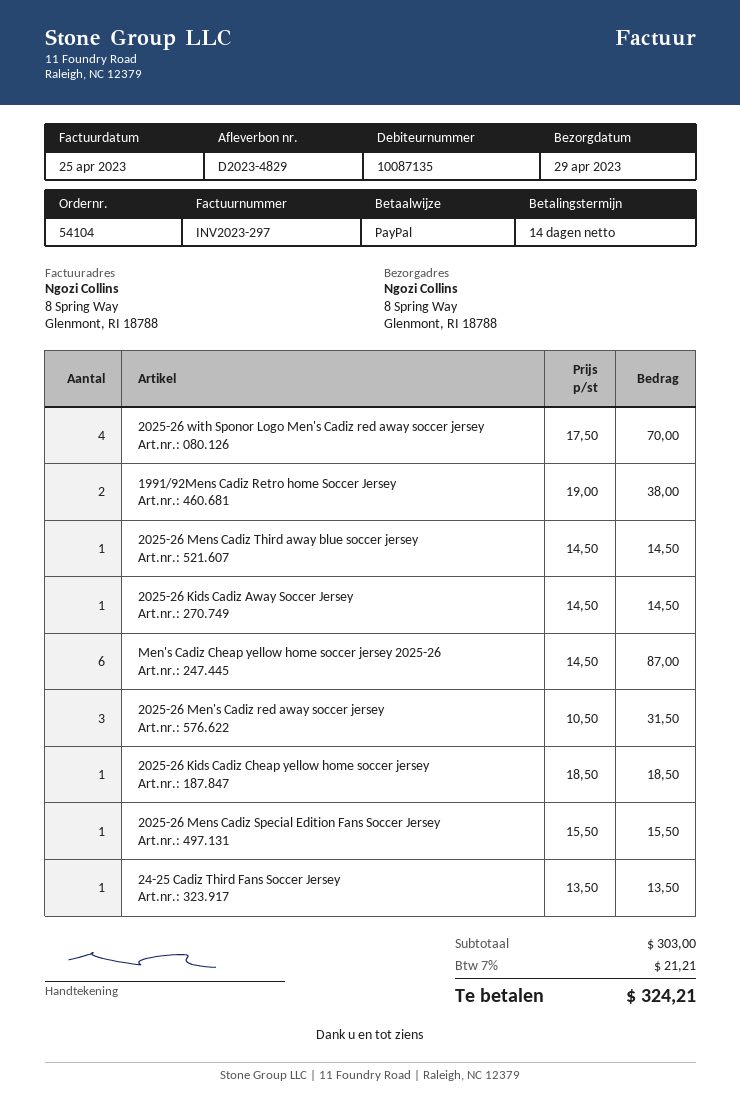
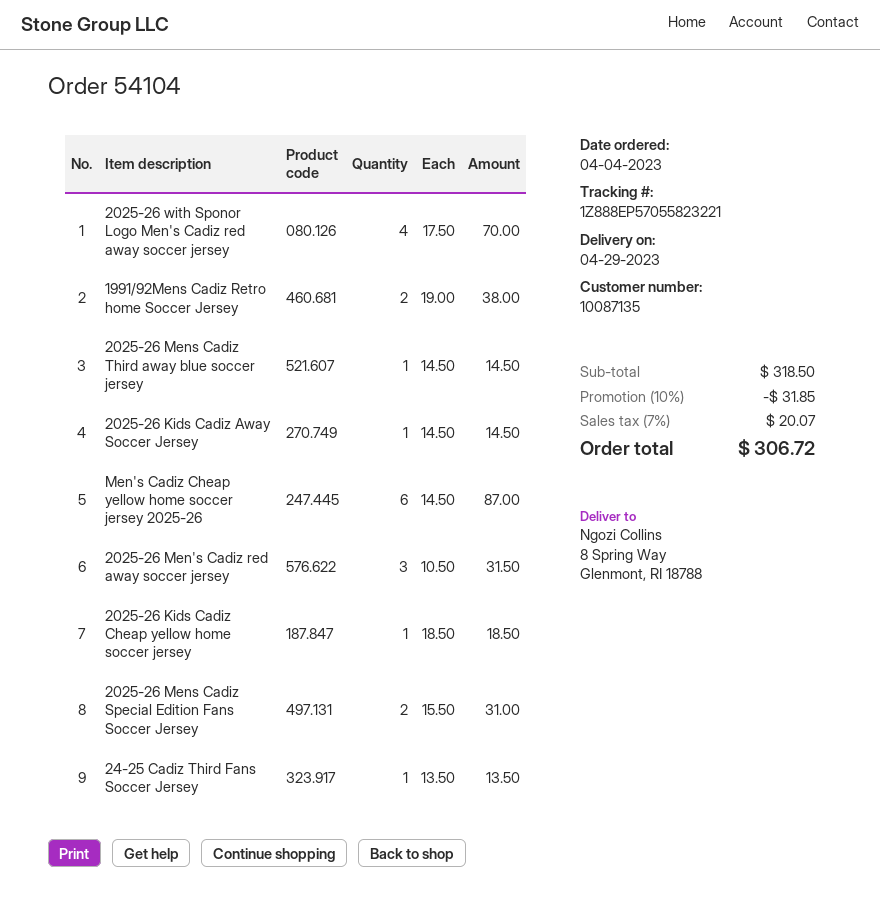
2025-26 Mens Cadiz Special Edition Fans Soccer Jersey: 1 x 15.50 = 15.50 -> 2 x 15.50 = 31.00
subtotal: 303.00 -> 318.50
discount: none -> 10% = 31.85
tax: 7% = 21.21 -> 7% = 20.07
total: 324.21 -> 306.72

